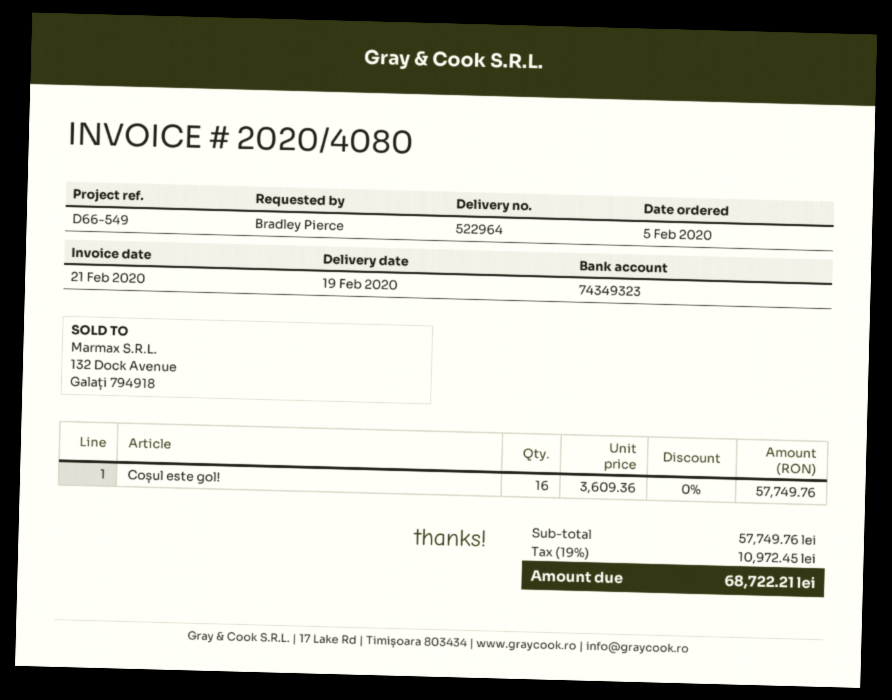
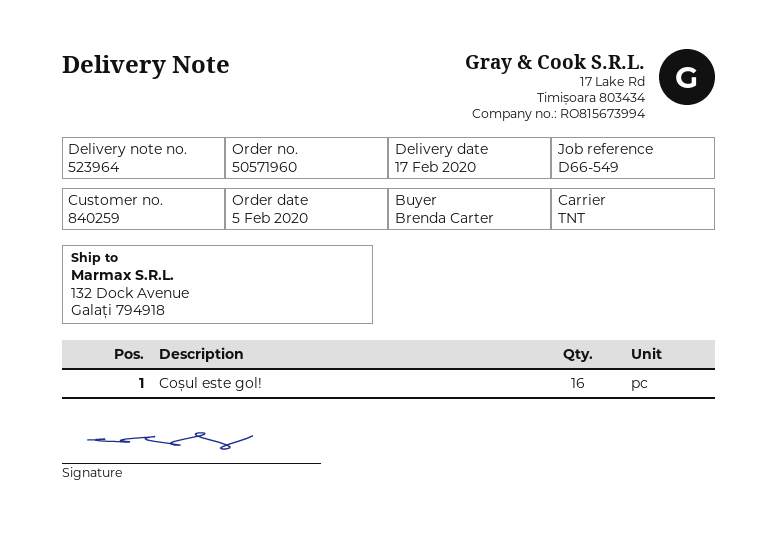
delivery note number: 522964 -> 523964
delivery date: 2020-02-19 -> 2020-02-17
ordered by: Bradley Pierce -> Brenda Carter

